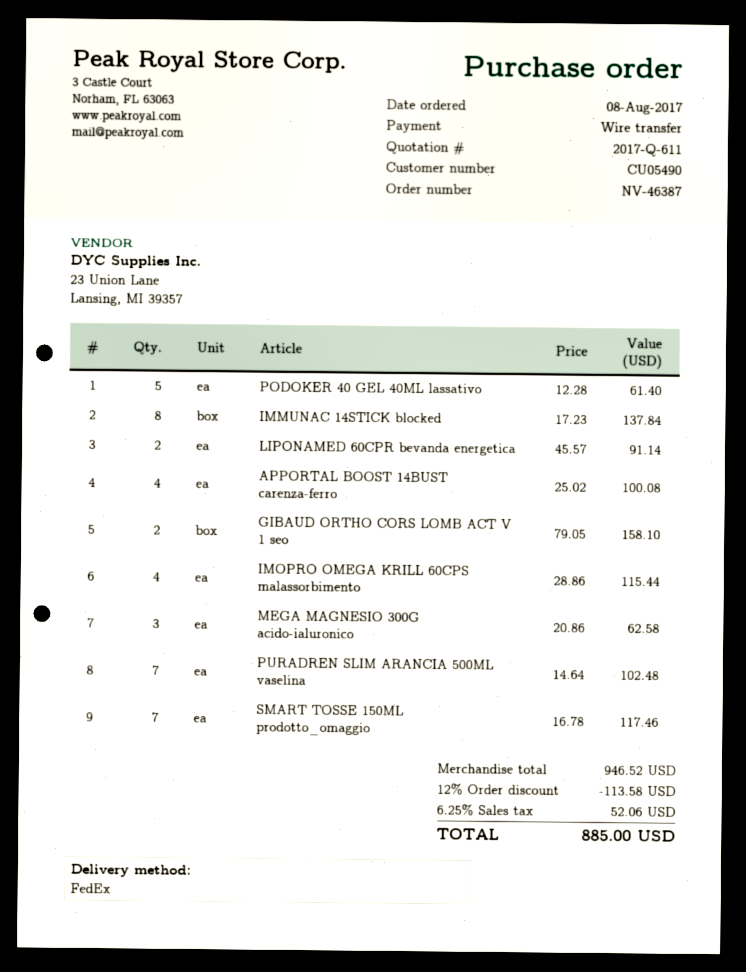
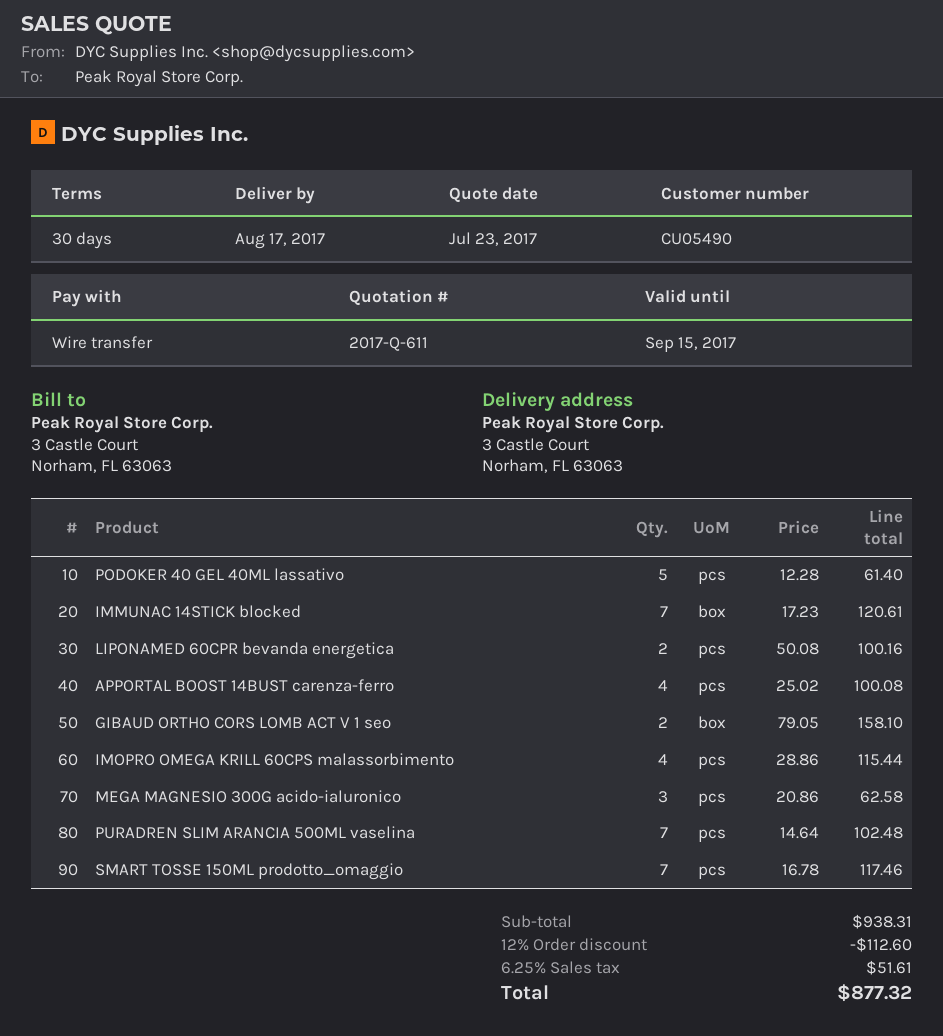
IMMUNAC 14STICK blocked: 8 x 17.23 = 137.84 -> 7 x 17.23 = 120.61
LIPONAMED 60CPR bevanda energetica: 2 x 45.57 = 91.14 -> 2 x 50.08 = 100.16
subtotal: 946.52 -> 938.31
discount: 12% = 113.58 -> 12% = 112.60
tax: 6.25% = 52.06 -> 6.25% = 51.61
total: 885.00 -> 877.32

